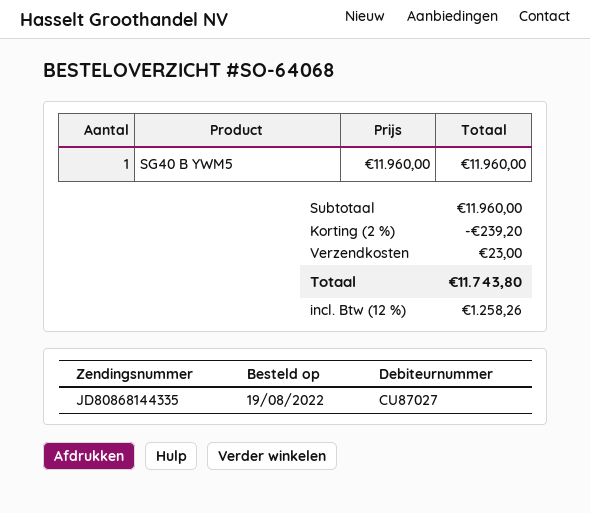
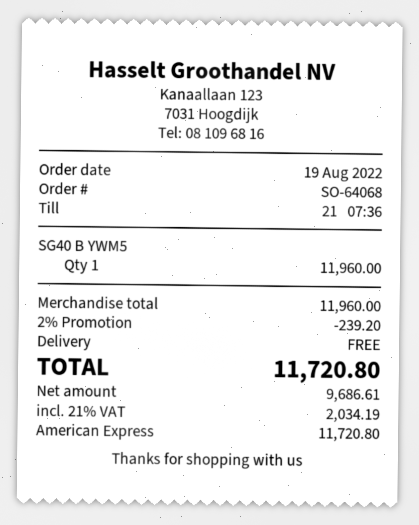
shipping: 23.00 -> 0.00
tax: 12% = 1258.26 -> 21% = 2034.19
total: 11743.80 -> 11720.80

